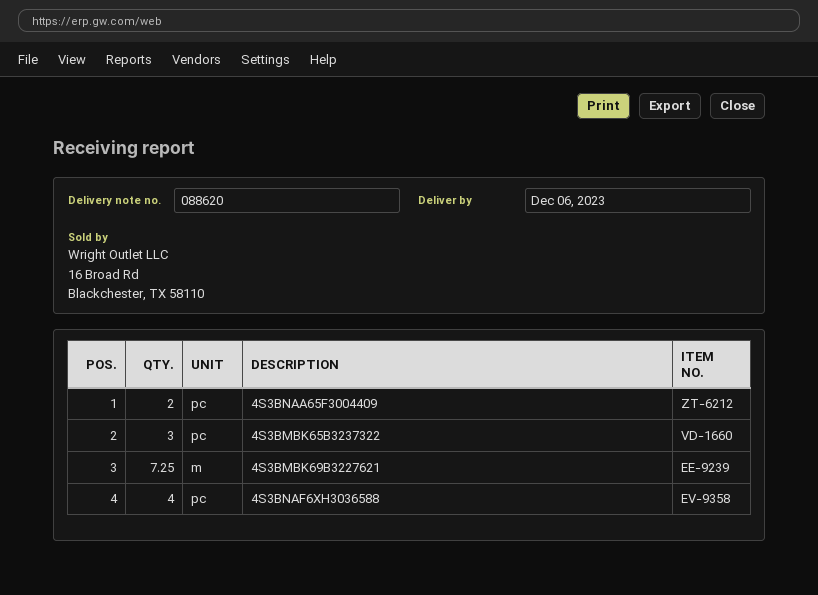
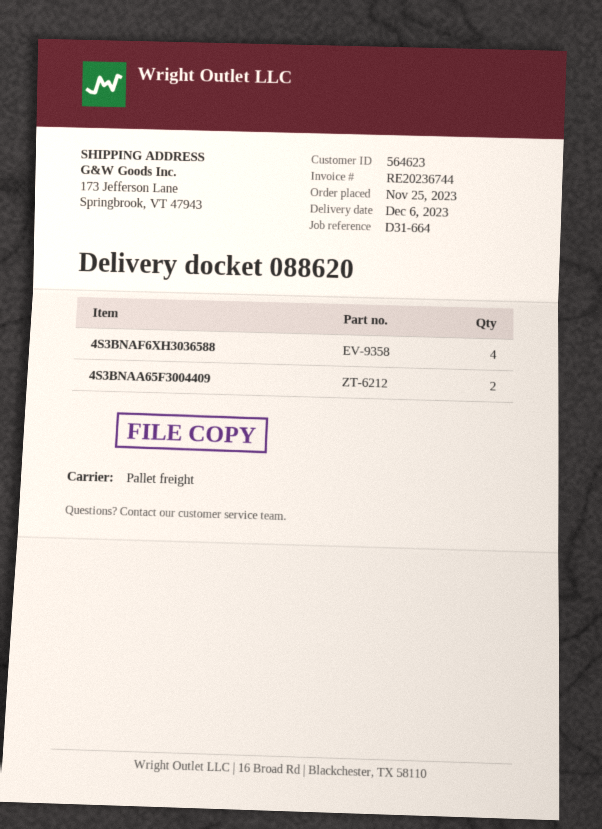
4S3BMBK65B3237322: 3 -> none
4S3BMBK69B3227621: 7.25 -> none

